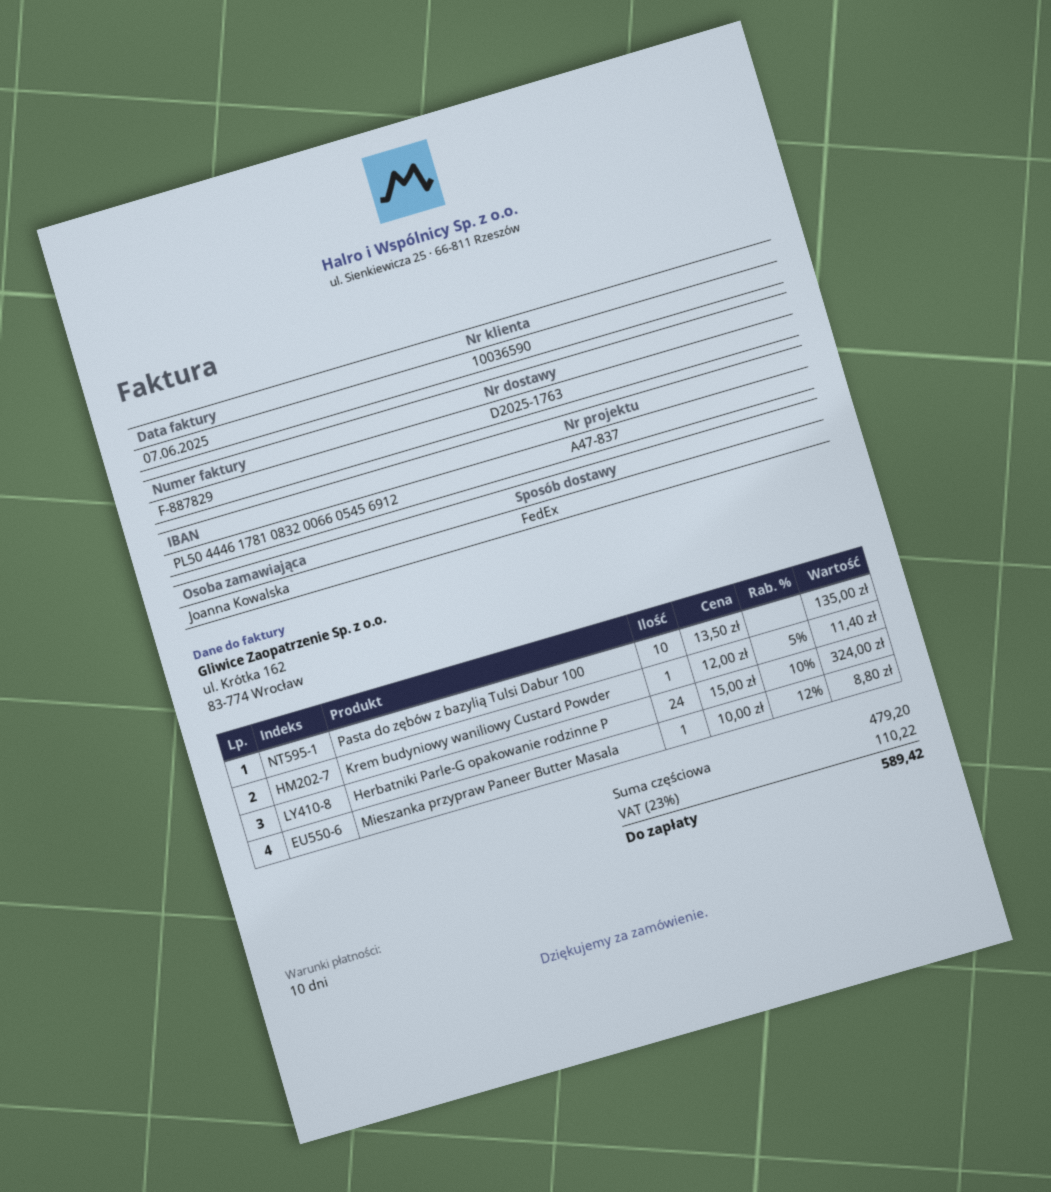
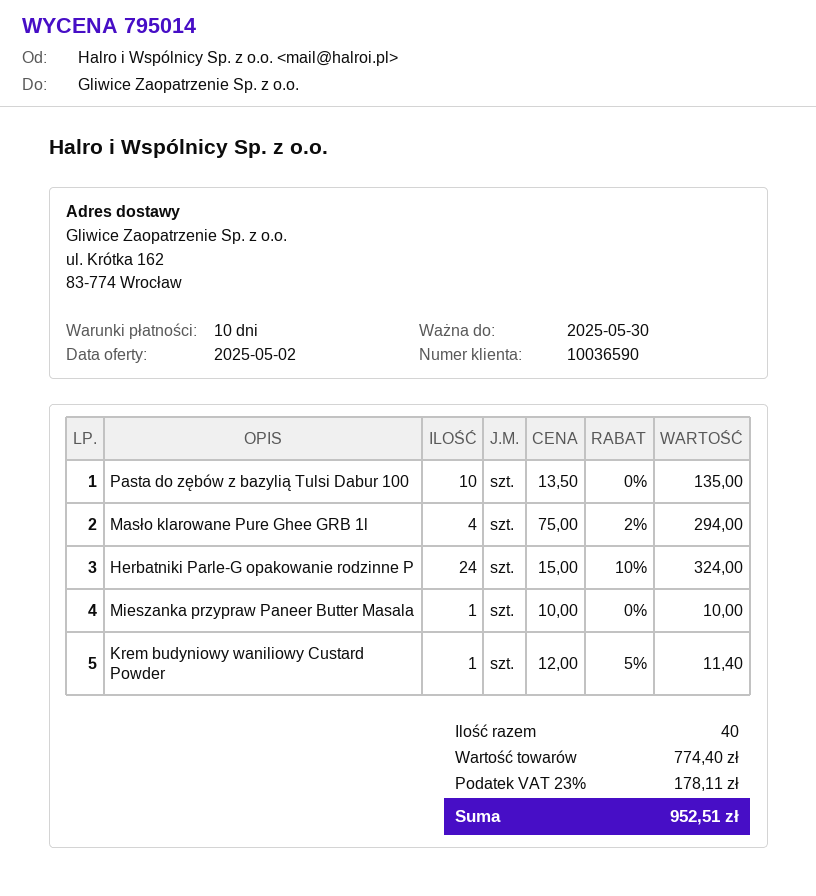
Mieszanka przypraw Paneer Butter Masala: 1 x 10.00 - 12% = 8.80 -> 1 x 10.00 = 10.00
Masło klarowane Pure Ghee GRB 1l: none -> 4 x 75.00 - 2% = 294.00
subtotal: 479.20 -> 774.40
tax: 23% = 110.22 -> 23% = 178.11
total: 589.42 -> 952.51

